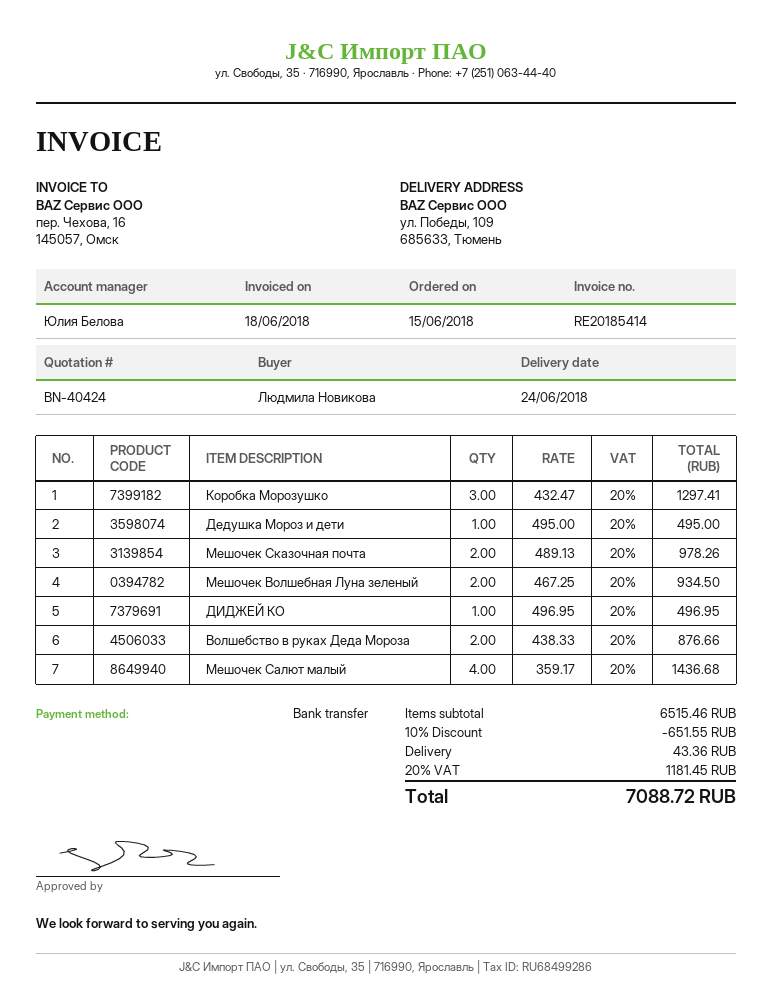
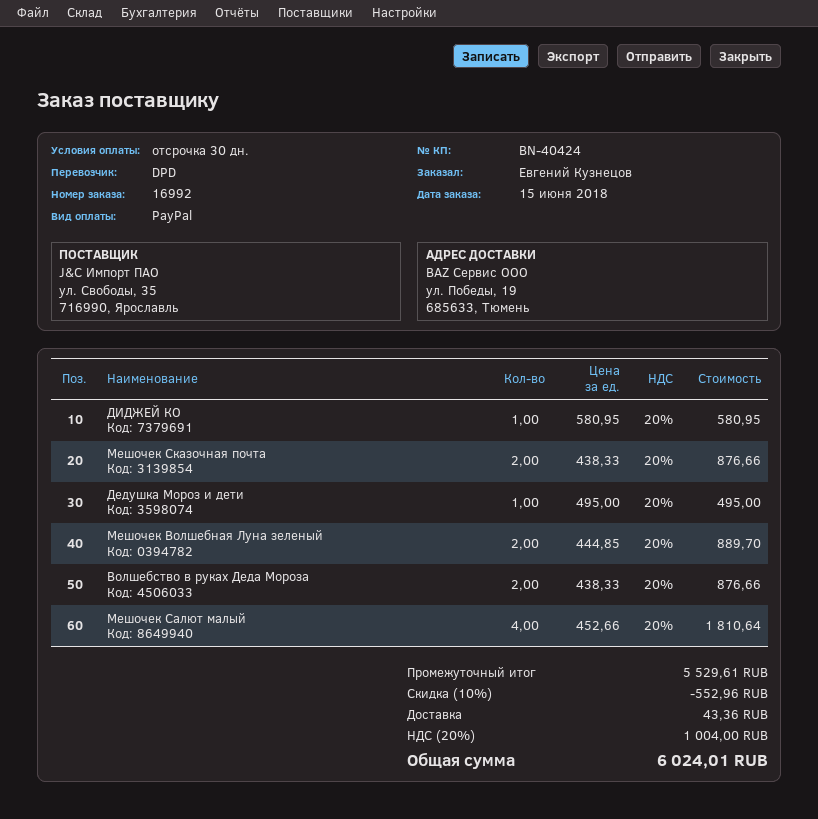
ordered by: Людмила Новикова -> Евгений Кузнецов
payment method: bank transfer -> PayPal
ship to: ул. Победы, 109, 685633, Тюмень -> ул. Победы, 19, 685633, Тюмень
Коробка Морозушко: 3 x 432.47 = 1297.41 -> none
Мешочек Сказочная почта: 2 x 489.13 = 978.26 -> 2 x 438.33 = 876.66
Мешочек Волшебная Луна зеленый: 2 x 467.25 = 934.50 -> 2 x 444.85 = 889.70
ДИДЖЕЙ КО: 1 x 496.95 = 496.95 -> 1 x 580.95 = 580.95
Мешочек Салют малый: 4 x 359.17 = 1436.68 -> 4 x 452.66 = 1810.64
subtotal: 6515.46 -> 5529.61
discount: 10% = 651.55 -> 10% = 552.96
tax: 20% = 1181.45 -> 20% = 1004.00
total: 7088.72 -> 6024.01

